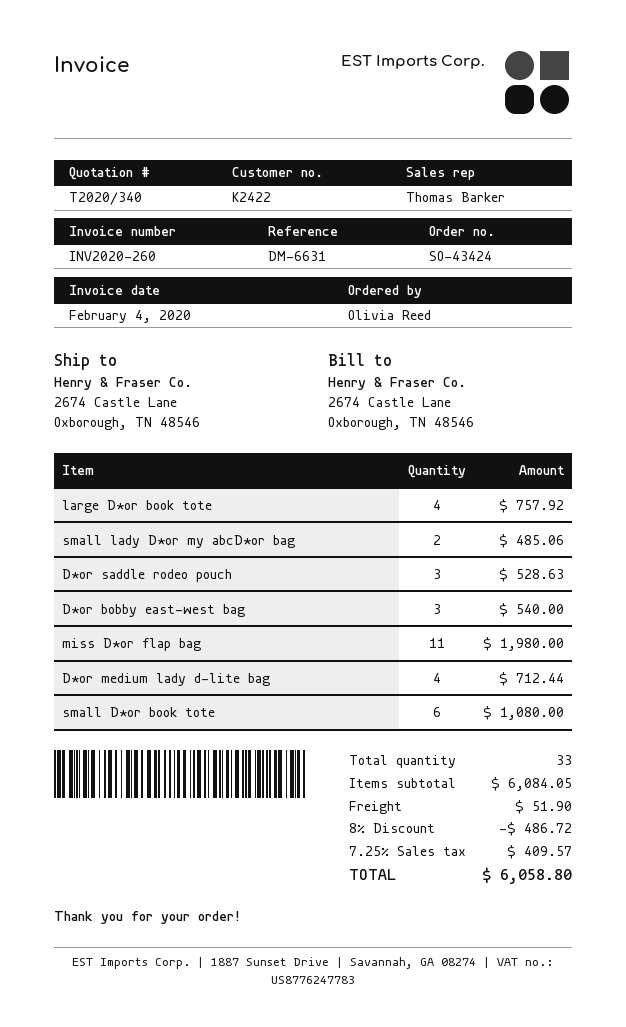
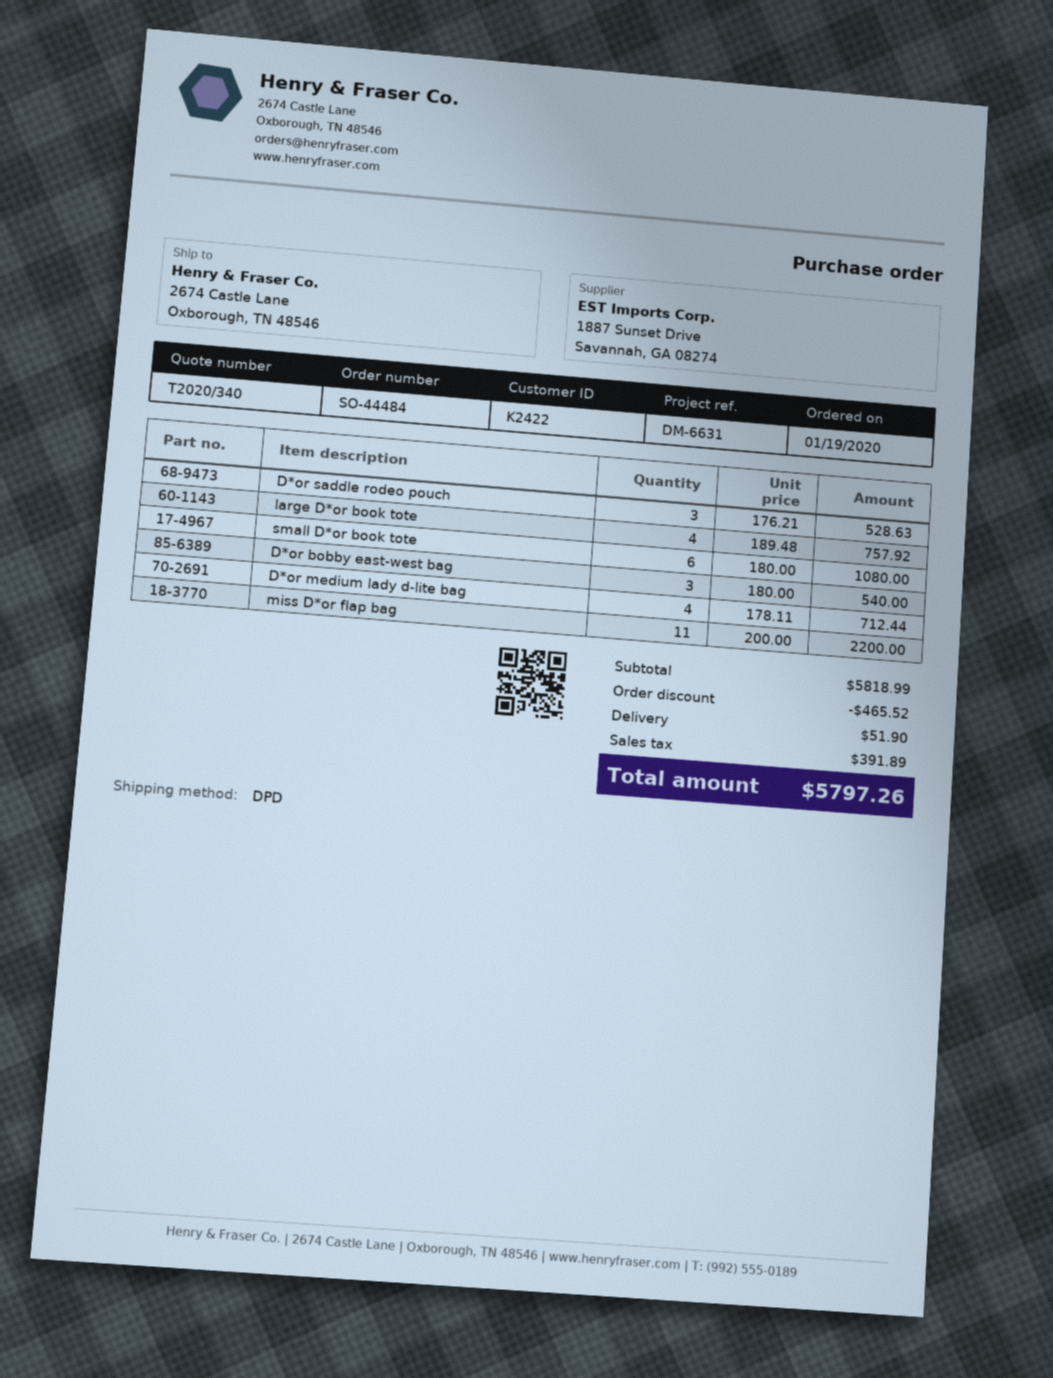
order number: SO-43424 -> SO-44484
small lady D*or my abcD*or bag: 2 for 485.06 -> none
miss D*or flap bag: 11 for 1980.00 -> 11 for 2200.00
subtotal: 6084.05 -> 5818.99
discount: 486.72 -> 465.52
tax: 409.57 -> 391.89
total: 6058.80 -> 5797.26

